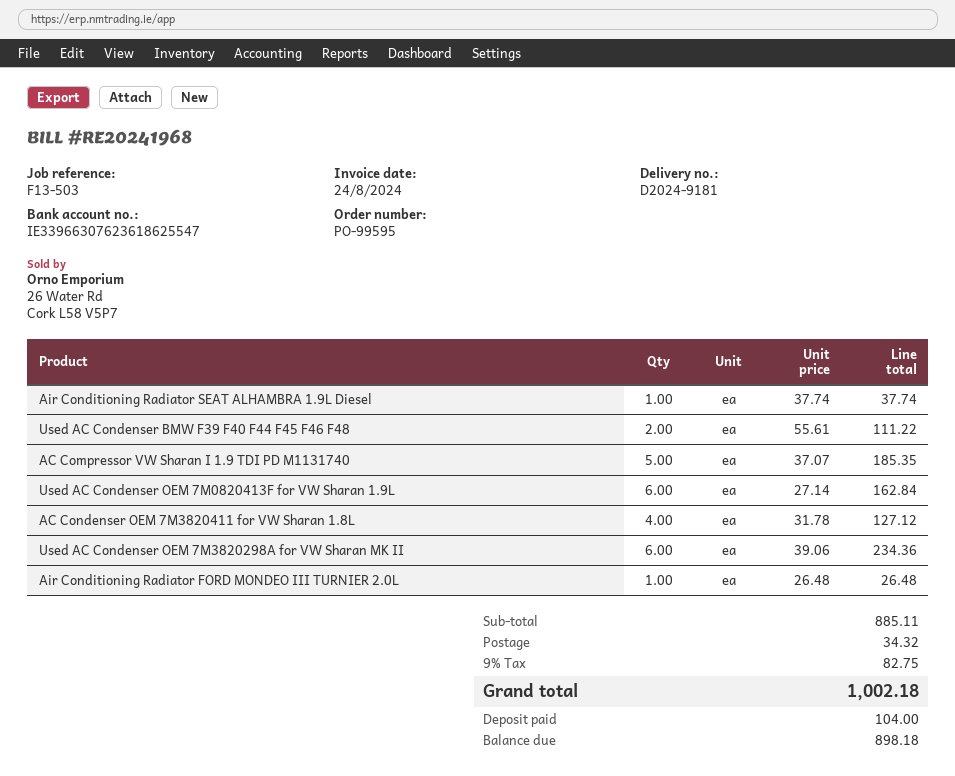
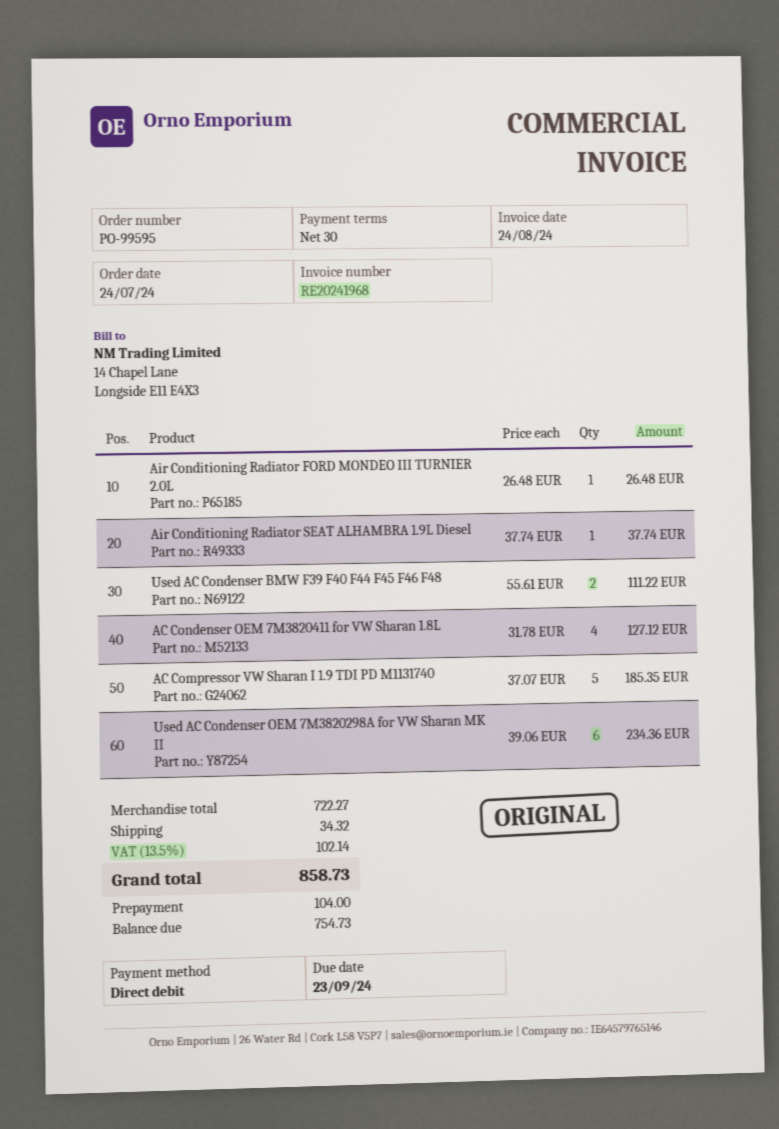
Used AC Condenser OEM 7M0820413F for VW Sharan 1.9L: 6 x 27.14 = 162.84 -> none
subtotal: 885.11 -> 722.27
tax: 9% = 82.75 -> 13.5% = 102.14
total: 1002.18 -> 858.73
balance: 898.18 -> 754.73

